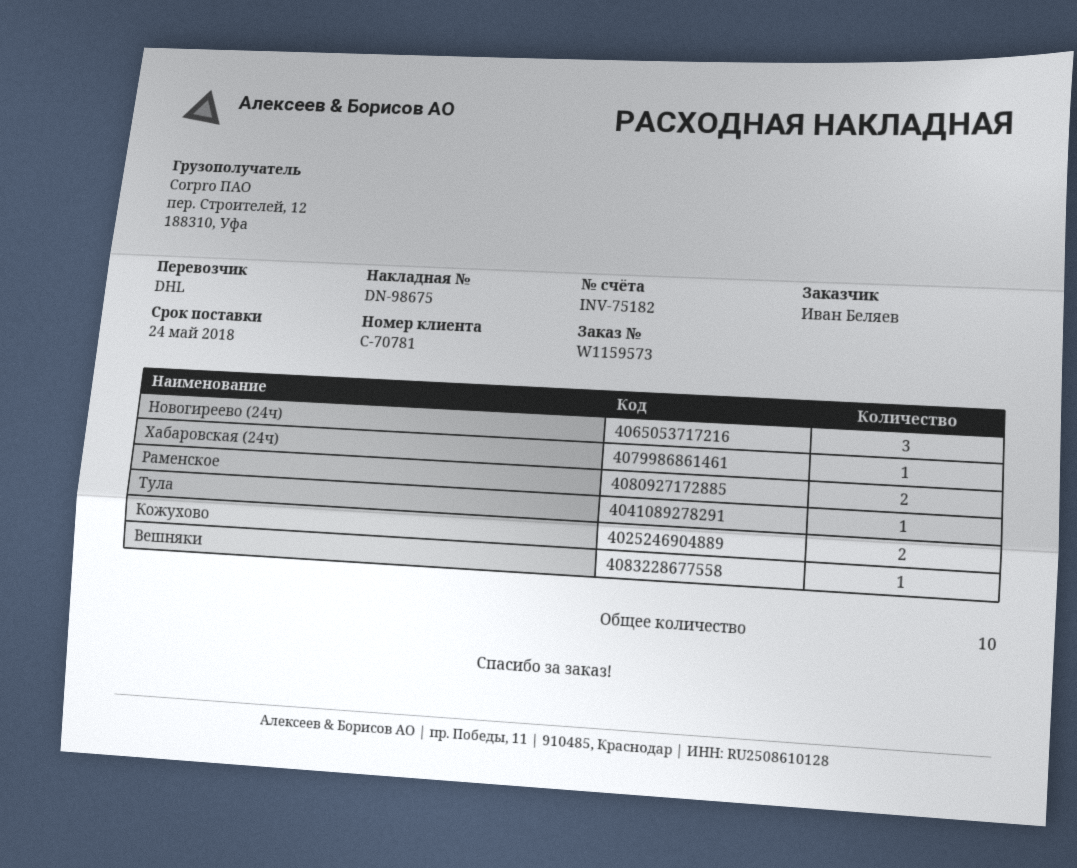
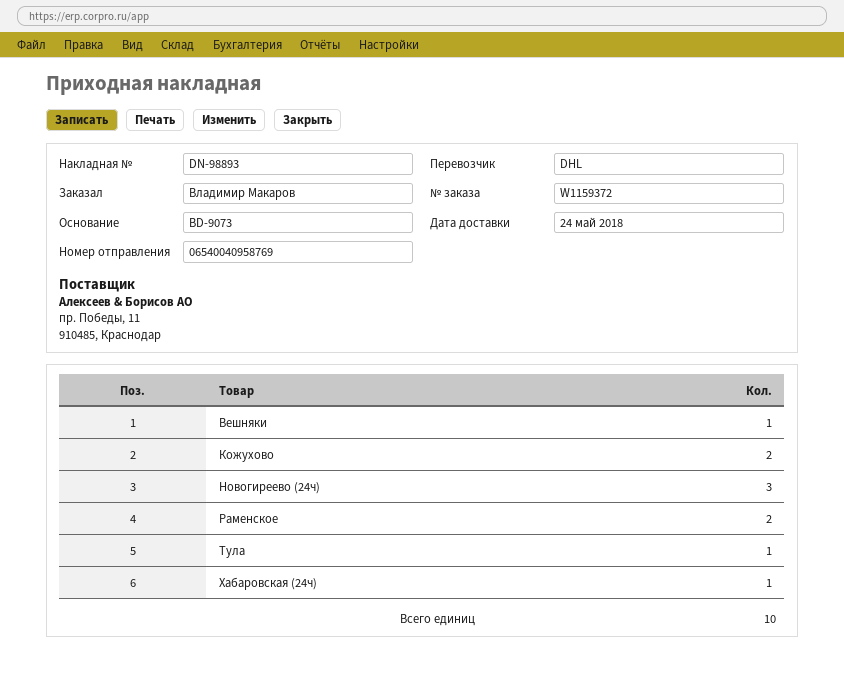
order number: W1159573 -> W1159372
delivery note number: DN-98675 -> DN-98893
ordered by: Иван Беляев -> Владимир Макаров

